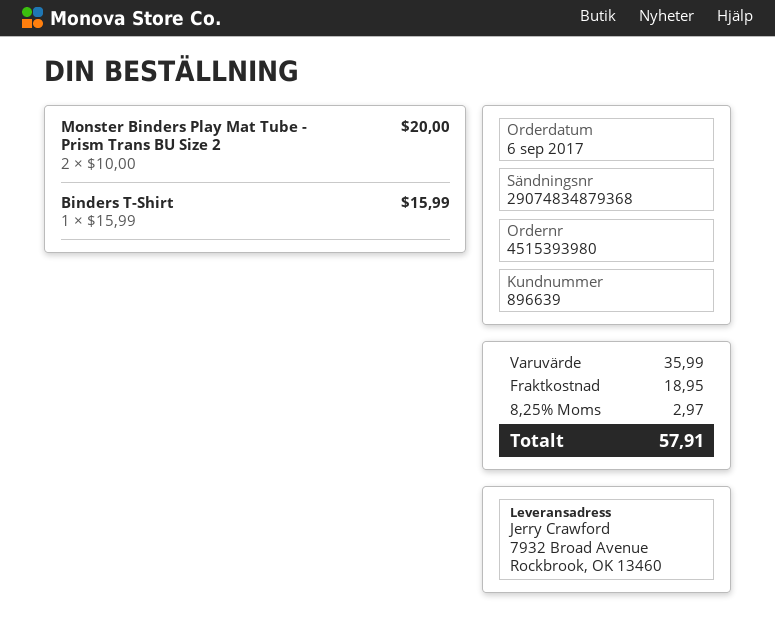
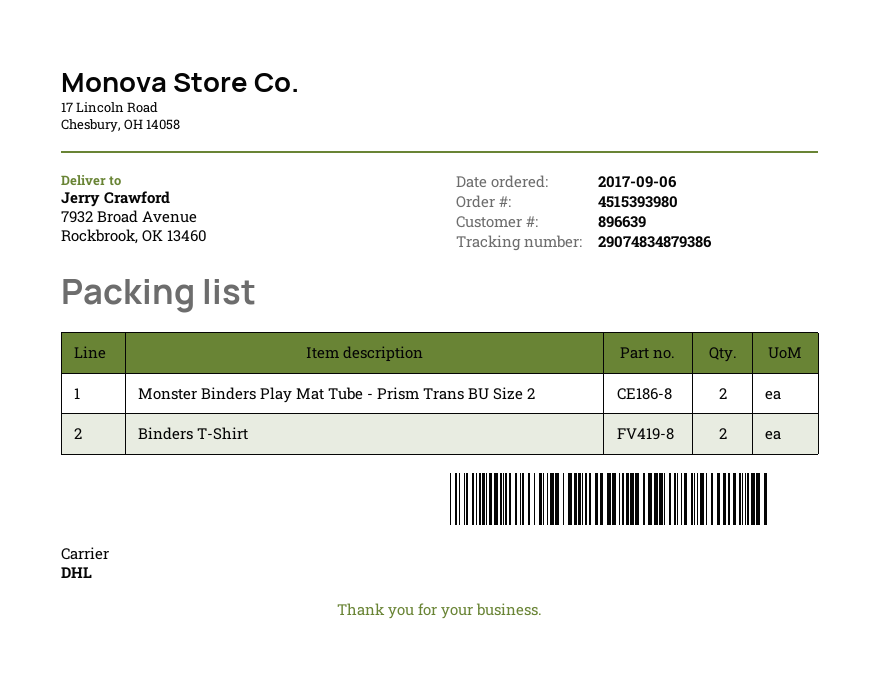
tracking number: 29074834879368 -> 29074834879386
Binders T-Shirt: 1 -> 2

